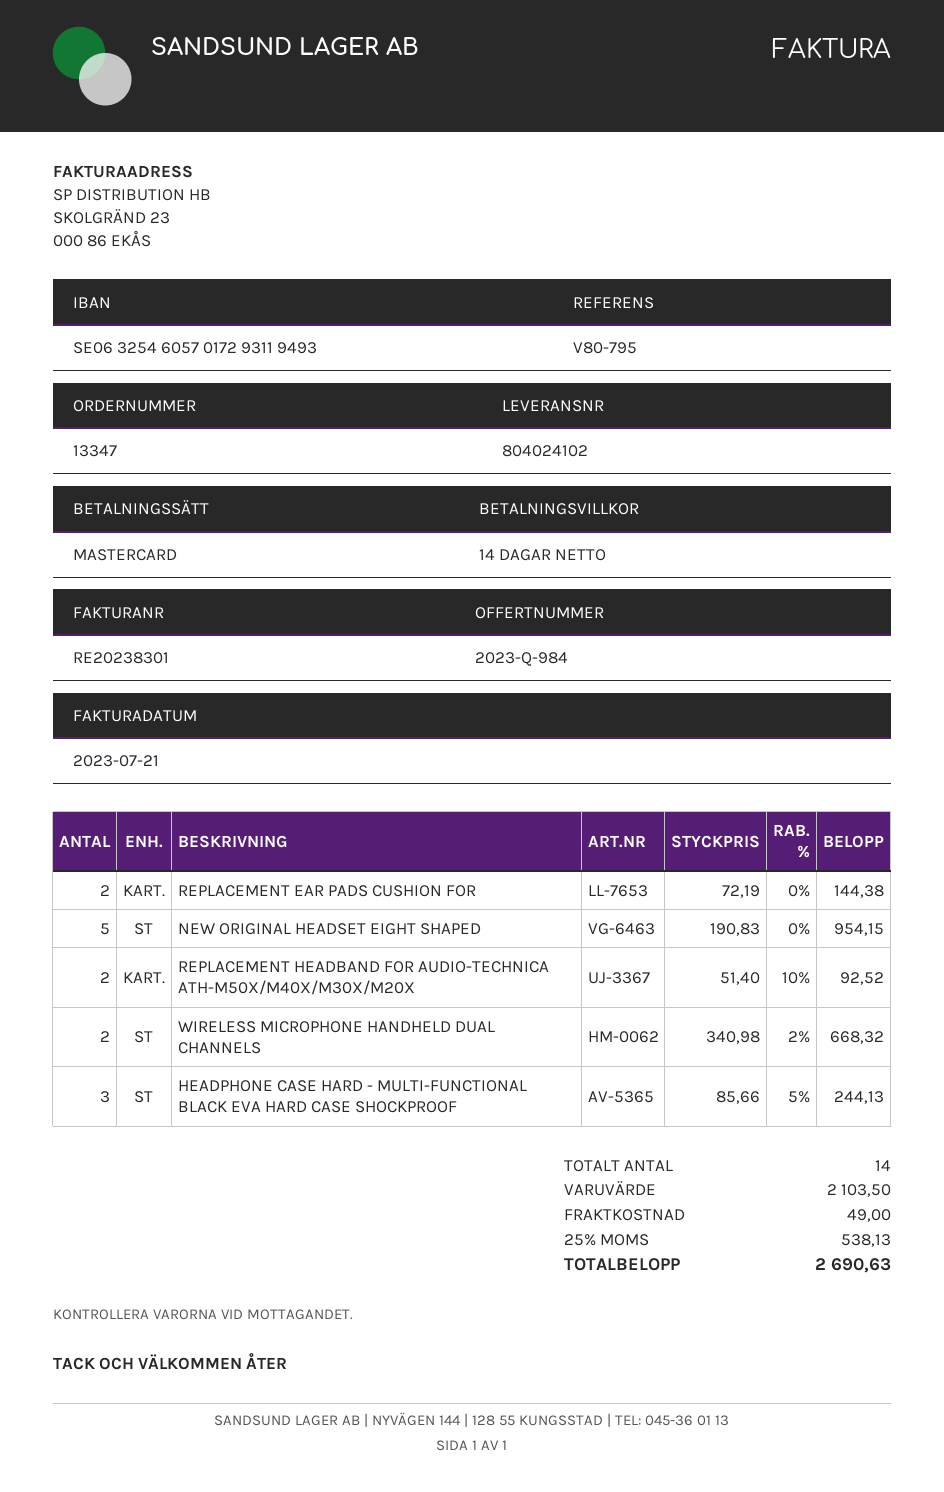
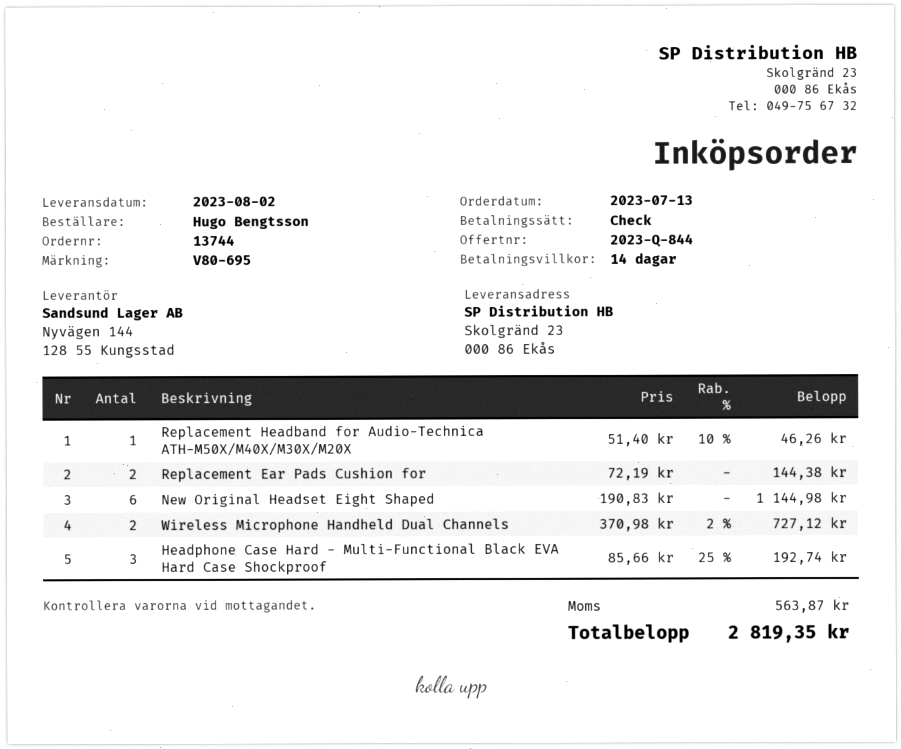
quote number: 2023-Q-984 -> 2023-Q-844
order number: 13347 -> 13744
reference: V80-795 -> V80-695
payment method: Mastercard -> cheque
NEW ORIGINAL HEADSET EIGHT SHAPED: 5 x 190.83 = 954.15 -> 6 x 190.83 = 1144.98
REPLACEMENT HEADBAND FOR AUDIO-TECHNICA ATH-M50X/M40X/M30X/M20X: 2 x 51.40 - 10% = 92.52 -> 1 x 51.40 - 10% = 46.26
WIRELESS MICROPHONE HANDHELD DUAL CHANNELS: 2 x 340.98 - 2% = 668.32 -> 2 x 370.98 - 2% = 727.12
HEADPHONE CASE HARD - MULTI-FUNCTIONAL BLACK EVA HARD CASE SHOCKPROOF: 3 x 85.66 - 5% = 244.13 -> 3 x 85.66 - 25% = 192.74
shipping: 49.00 -> none
tax: 538.13 -> 563.87
total: 2690.63 -> 2819.35

